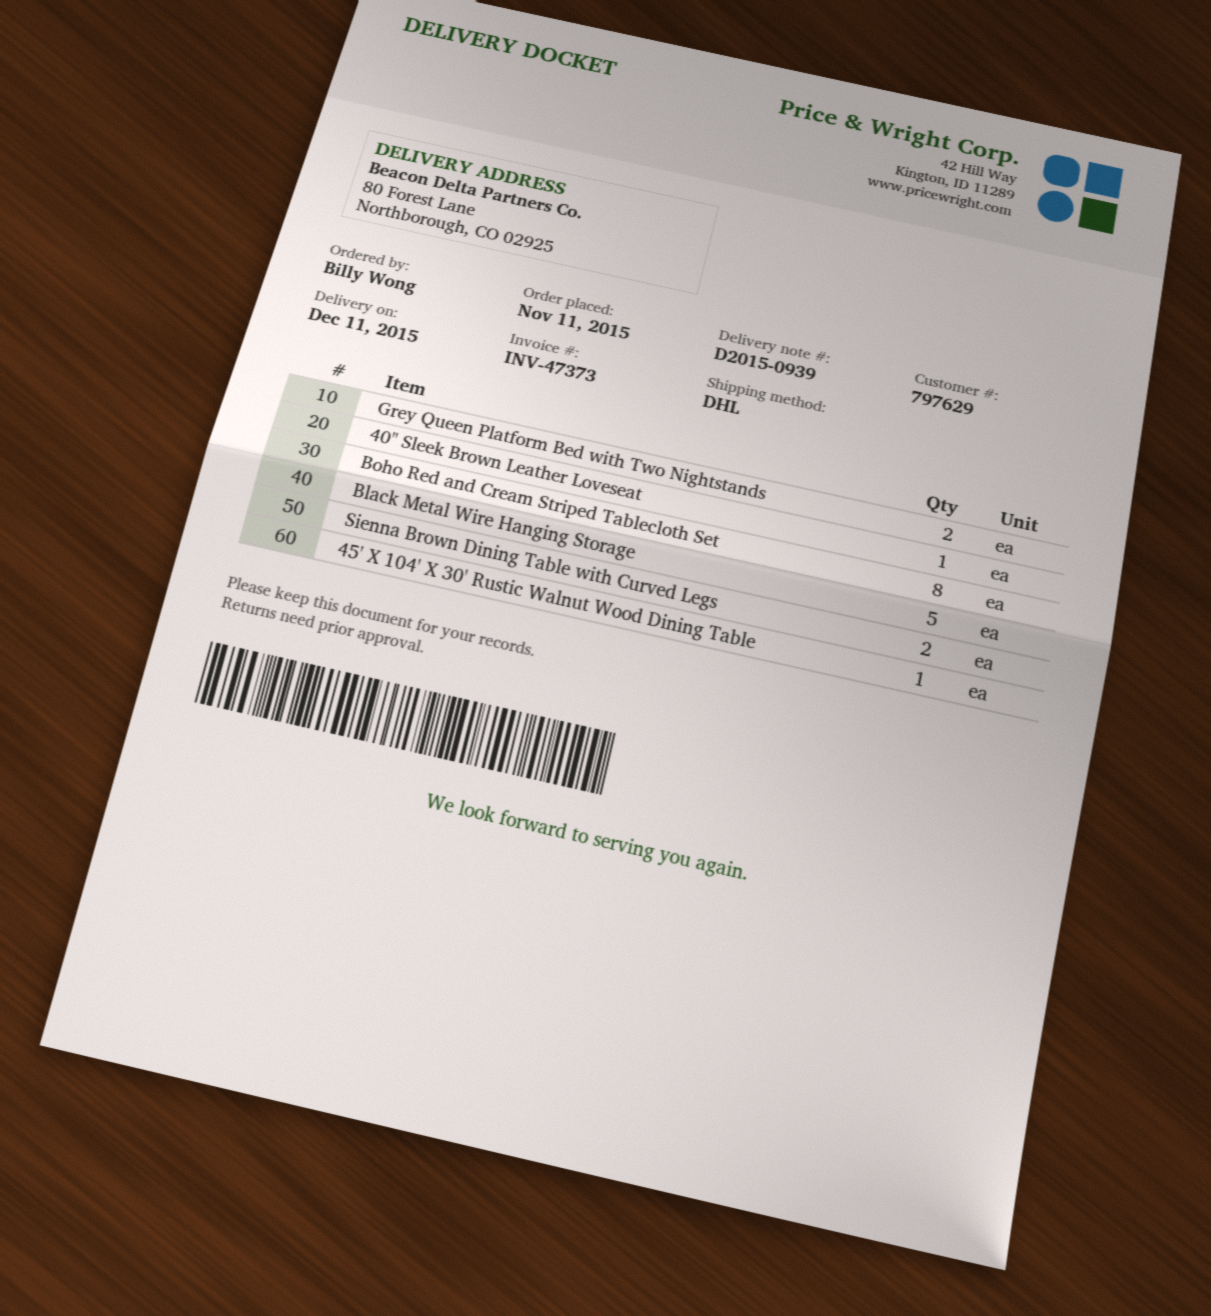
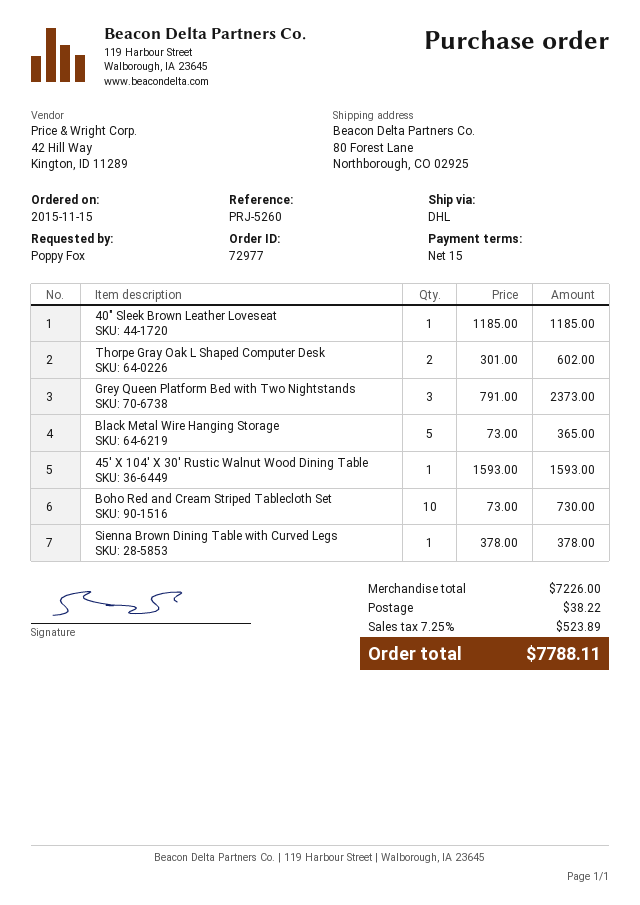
order date: 2015-11-11 -> 2015-11-15
ordered by: Billy Wong -> Poppy Fox
Grey Queen Platform Bed with Two Nightstands: 2 -> 3
Boho Red and Cream Striped Tablecloth Set: 8 -> 10
Sienna Brown Dining Table with Curved Legs: 2 -> 1
Thorpe Gray Oak L Shaped Computer Desk: none -> 2

